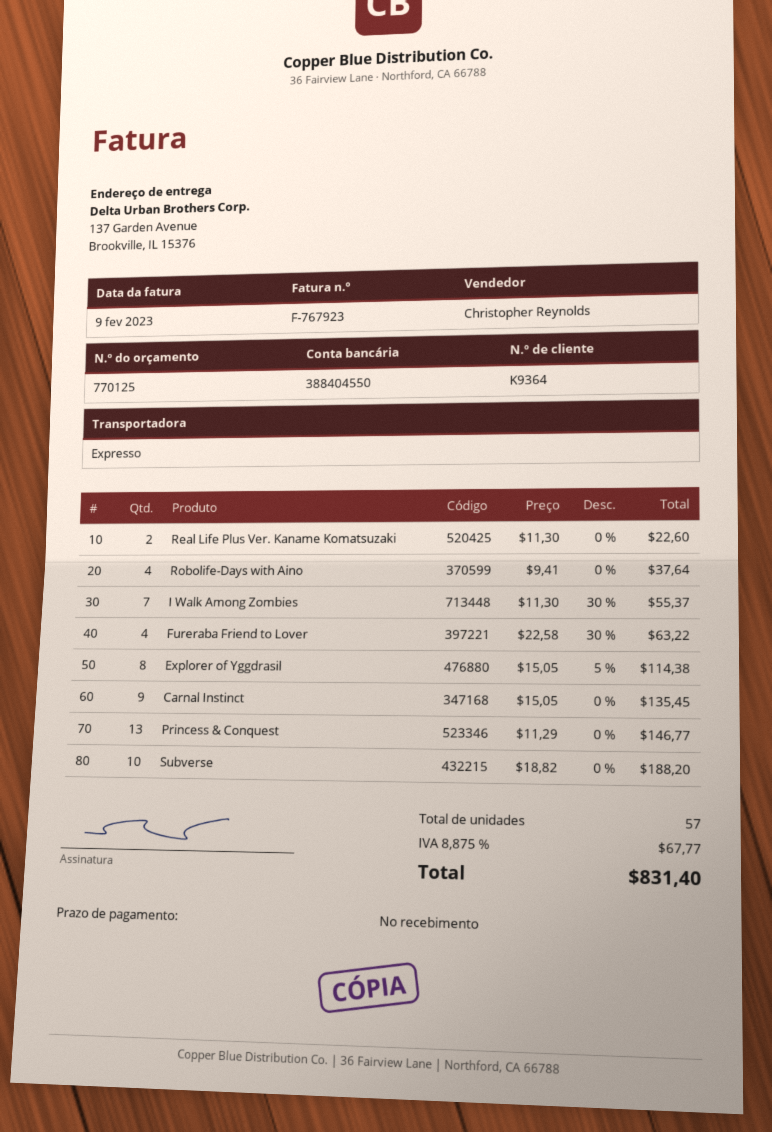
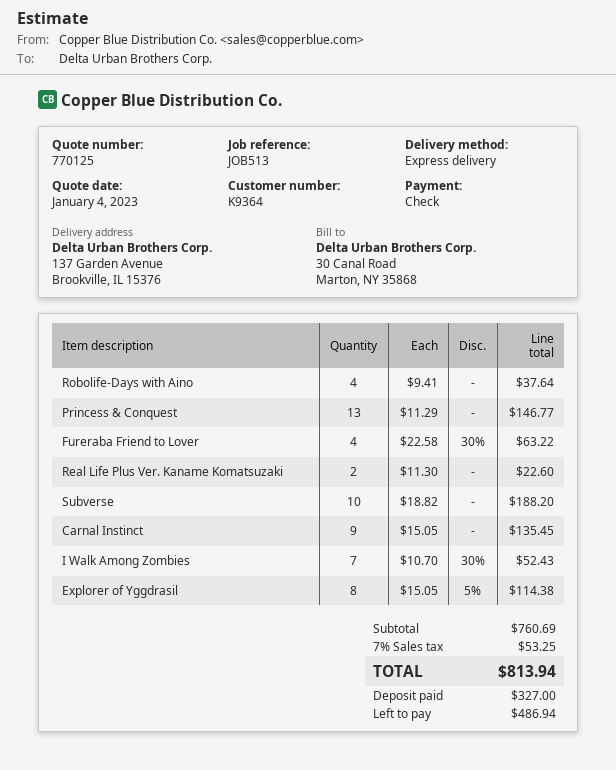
I Walk Among Zombies: 7 x 11.30 - 30% = 55.37 -> 7 x 10.70 - 30% = 52.43
tax: 8.875% = 67.77 -> 7% = 53.25
total: 831.40 -> 813.94

